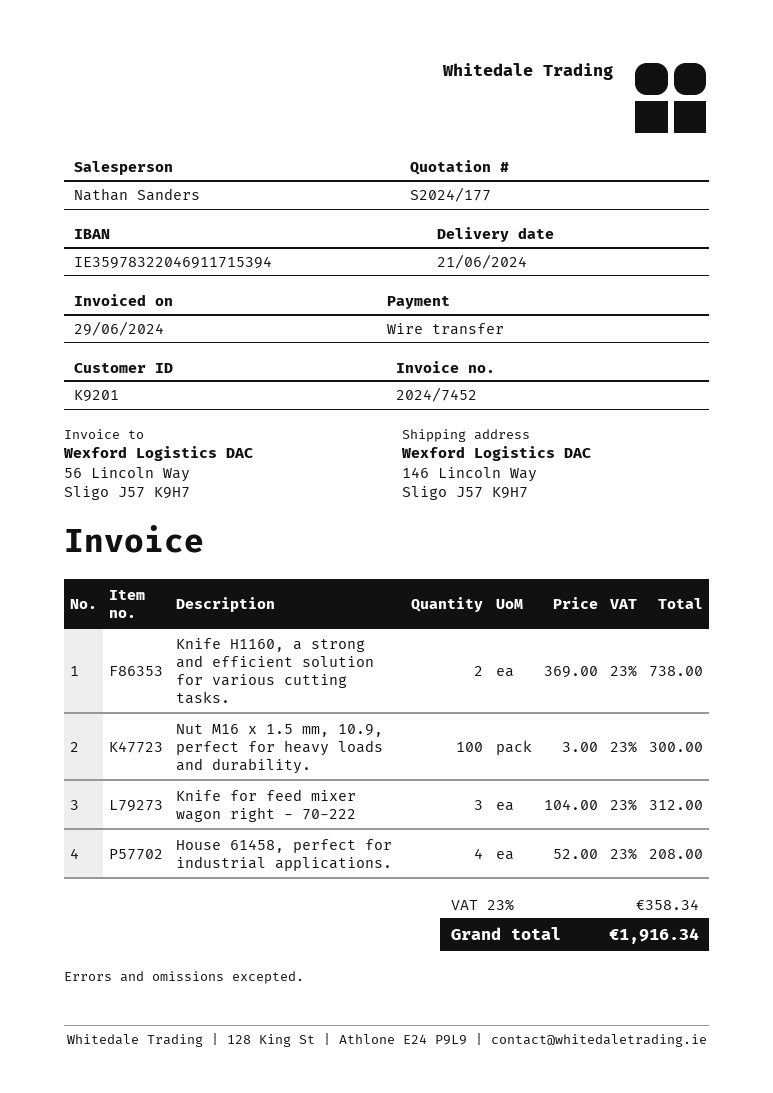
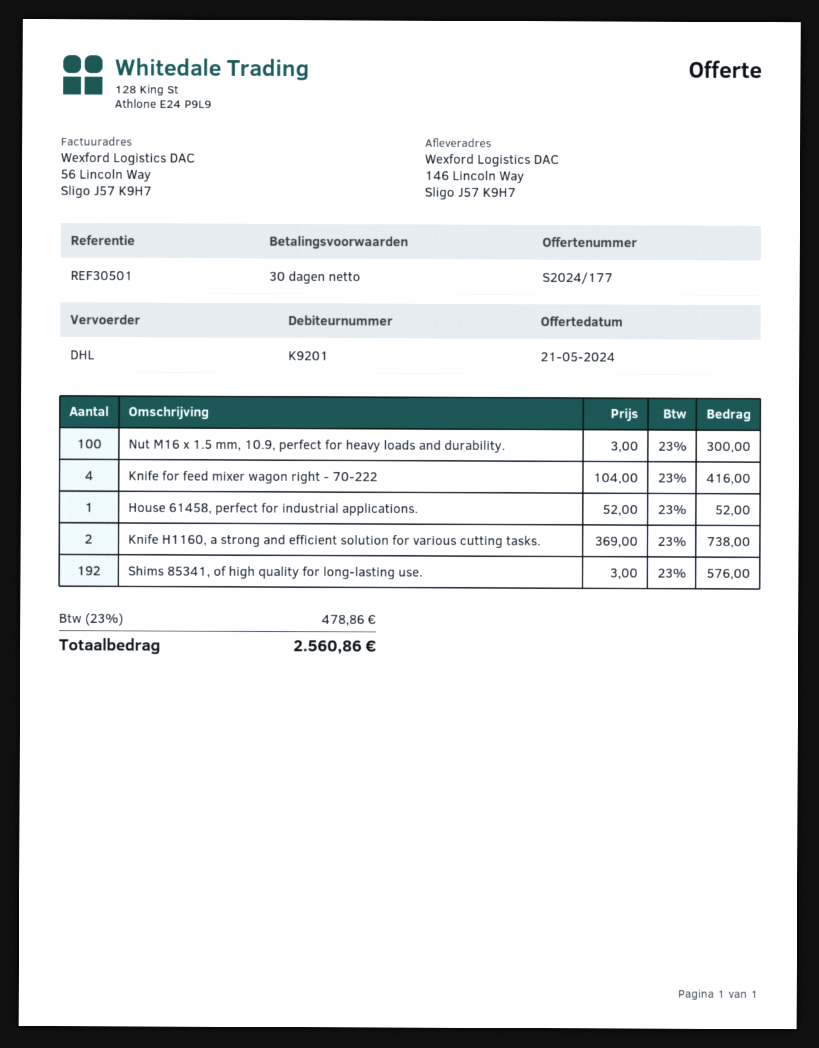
Knife for feed mixer wagon right - 70-222: 3 x 104.00 = 312.00 -> 4 x 104.00 = 416.00
House 61458, perfect for industrial applications.: 4 x 52.00 = 208.00 -> 1 x 52.00 = 52.00
Shims 85341, of high quality for long-lasting use.: none -> 192 x 3.00 = 576.00
tax: 23% = 358.34 -> 23% = 478.86
total: 1916.34 -> 2560.86

